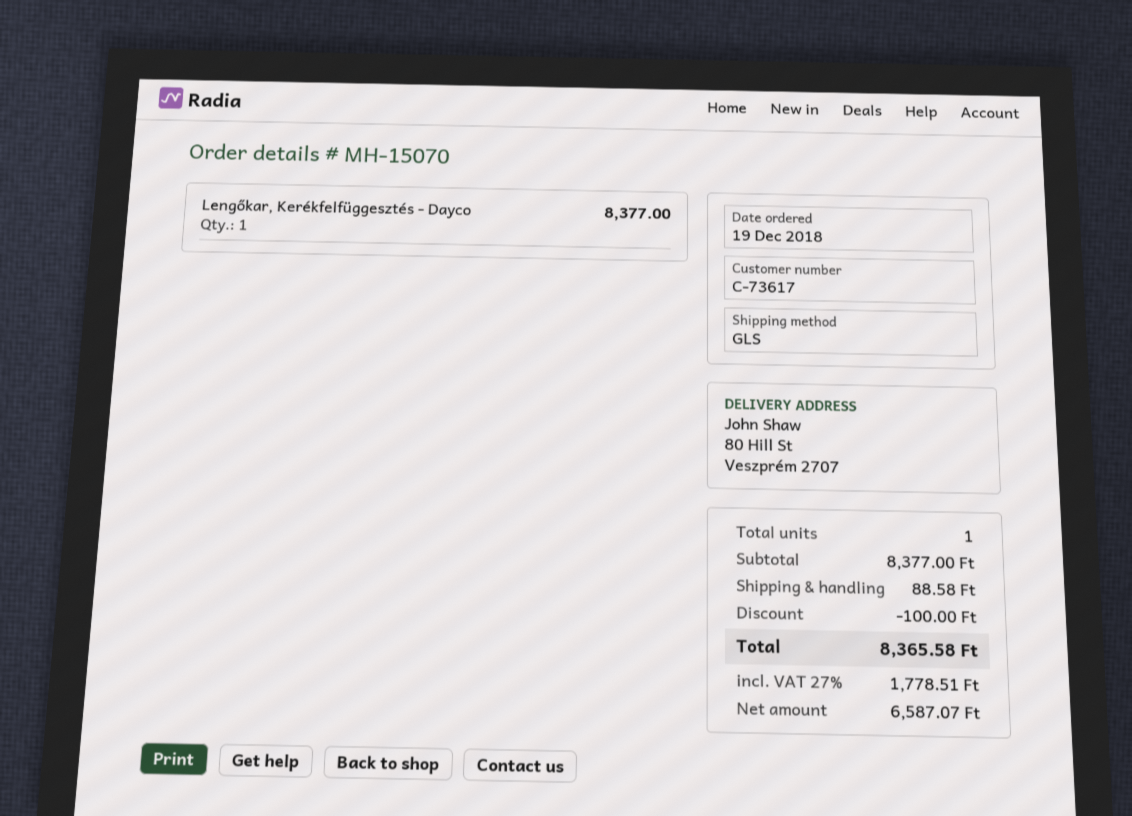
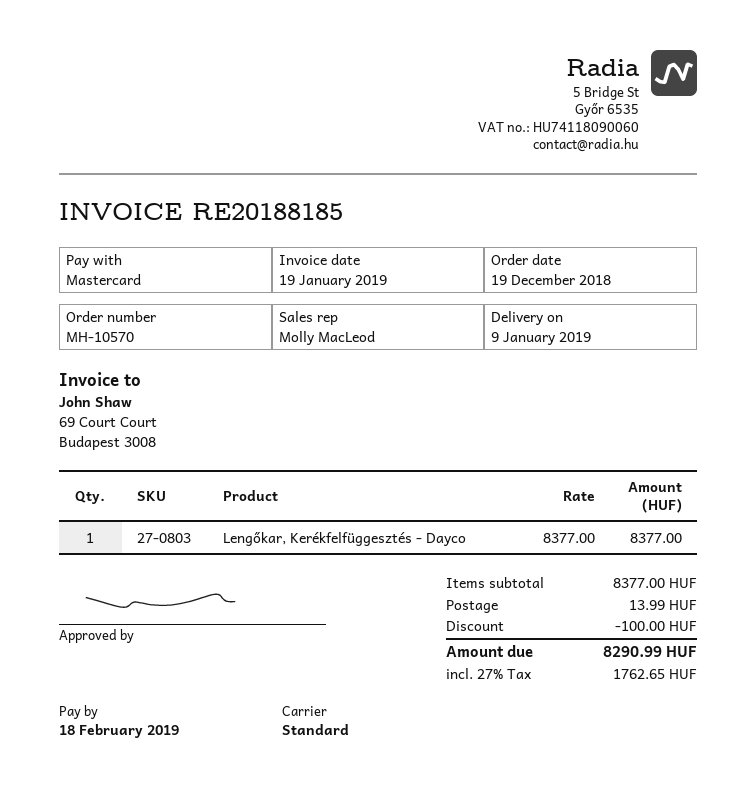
order number: MH-15070 -> MH-10570
shipping method: GLS -> standard
shipping: 88.58 -> 13.99
tax: 27% = 1778.51 -> 27% = 1762.65
total: 8365.58 -> 8290.99

